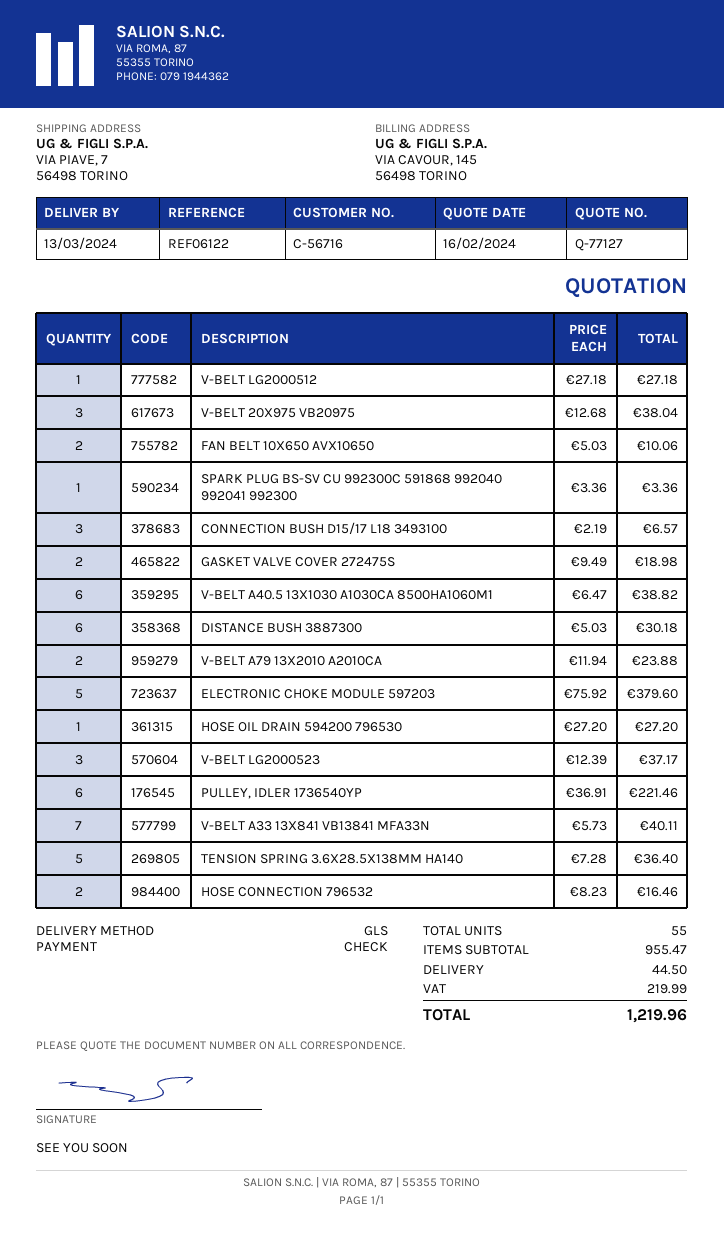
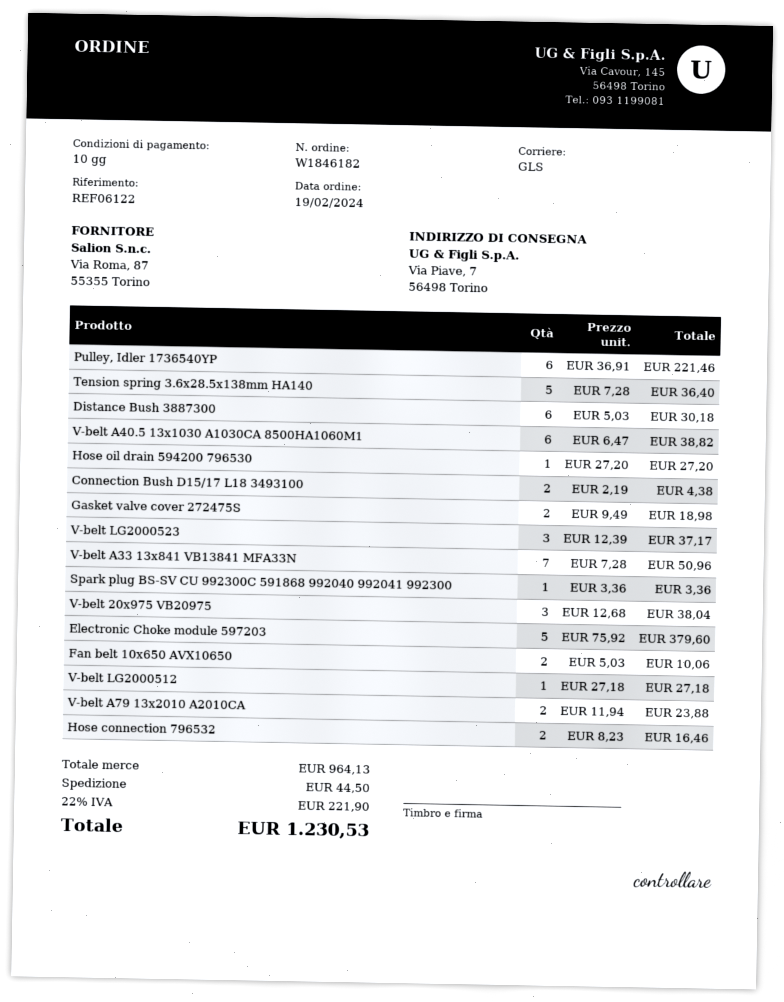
CONNECTION BUSH D15/17 L18 3493100: 3 x 2.19 = 6.57 -> 2 x 2.19 = 4.38
V-BELT A33 13X841 VB13841 MFA33N: 7 x 5.73 = 40.11 -> 7 x 7.28 = 50.96
subtotal: 955.47 -> 964.13
tax: 219.99 -> 221.90
total: 1219.96 -> 1230.53

